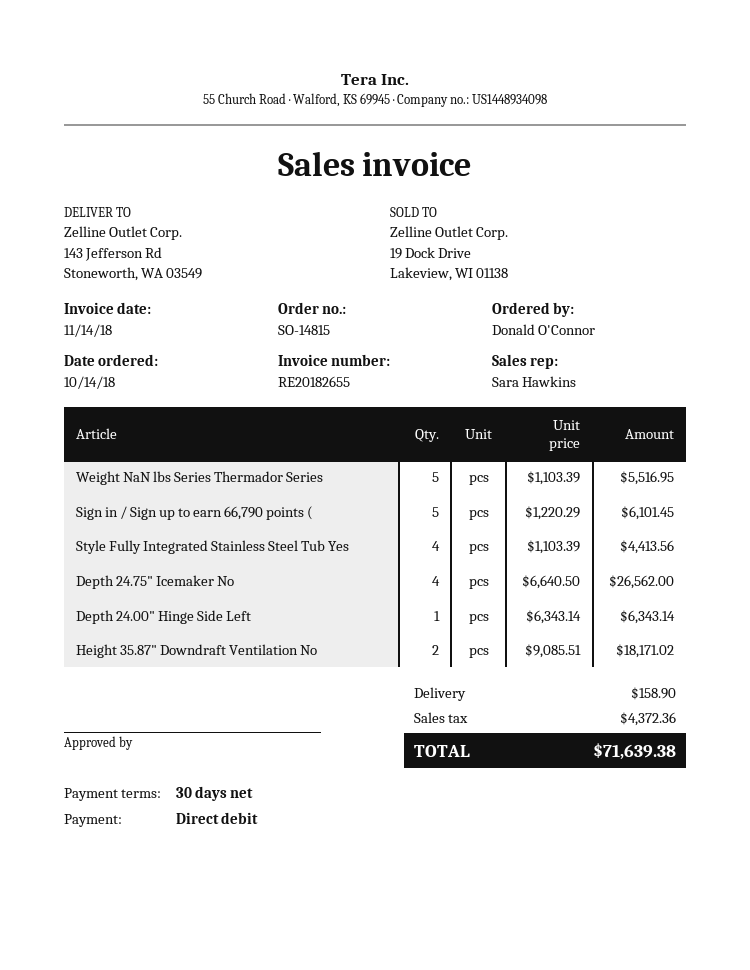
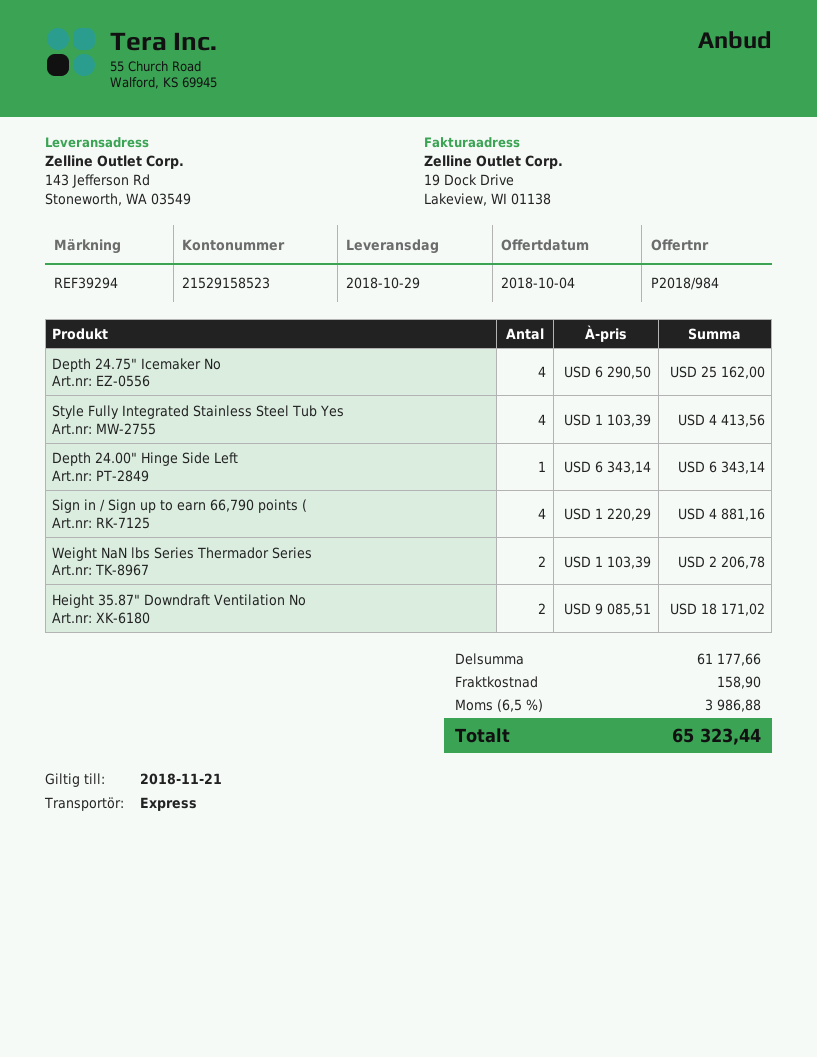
Weight NaN lbs Series Thermador Series: 5 x 1103.39 = 5516.95 -> 2 x 1103.39 = 2206.78
Sign in / Sign up to earn 66,790 points (: 5 x 1220.29 = 6101.45 -> 4 x 1220.29 = 4881.16
Depth 24.75" Icemaker No: 4 x 6640.50 = 26562.00 -> 4 x 6290.50 = 25162.00
tax: 4372.36 -> 3986.88
total: 71639.38 -> 65323.44

